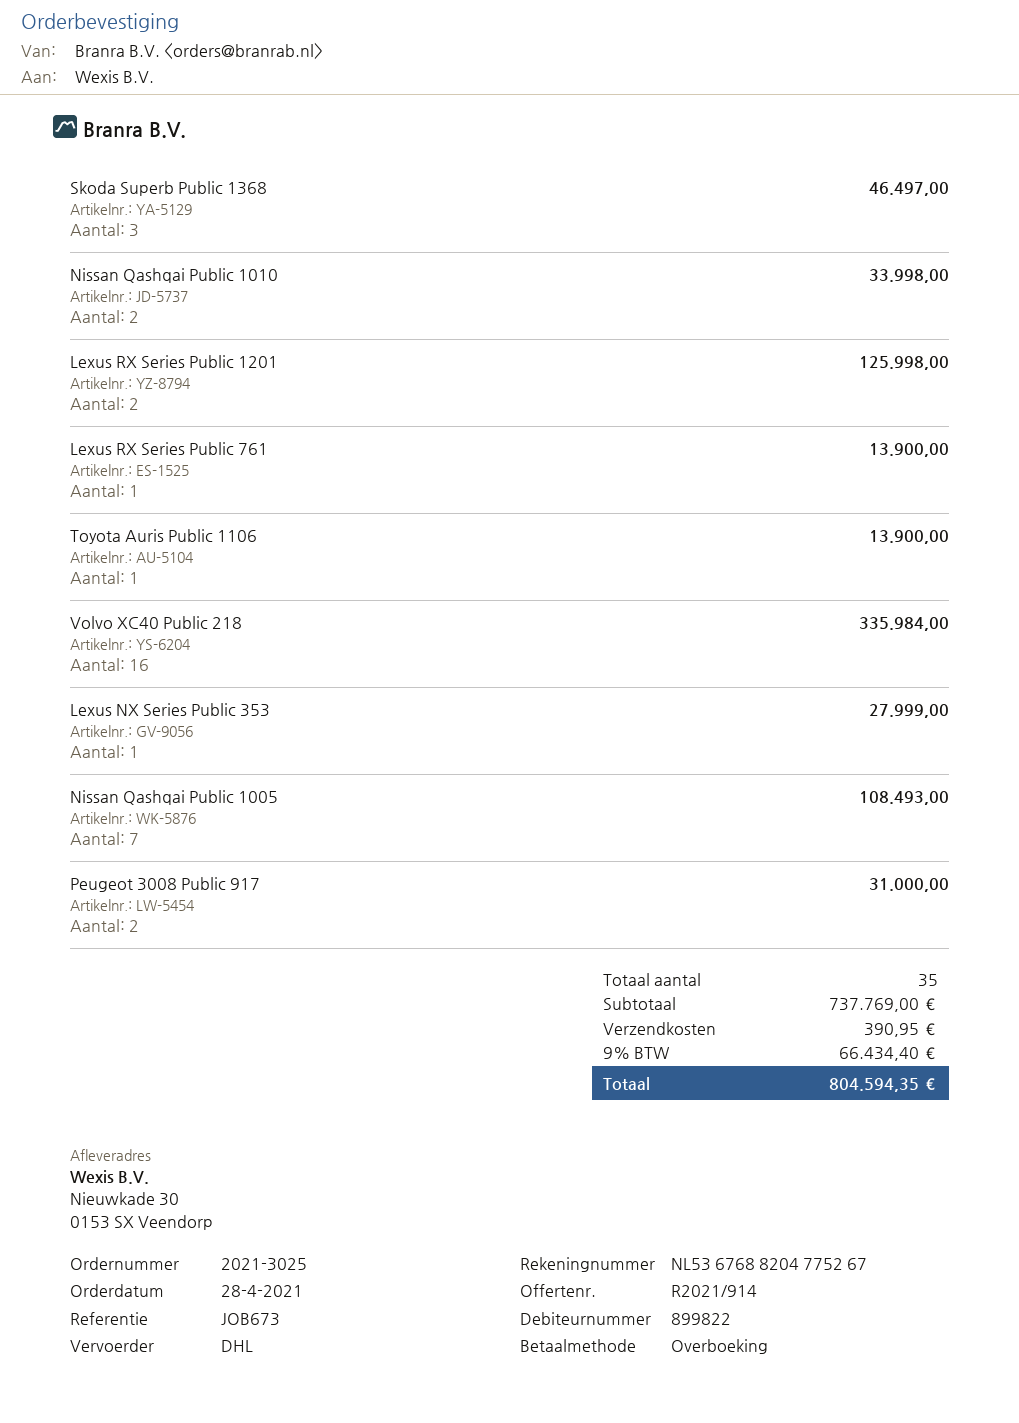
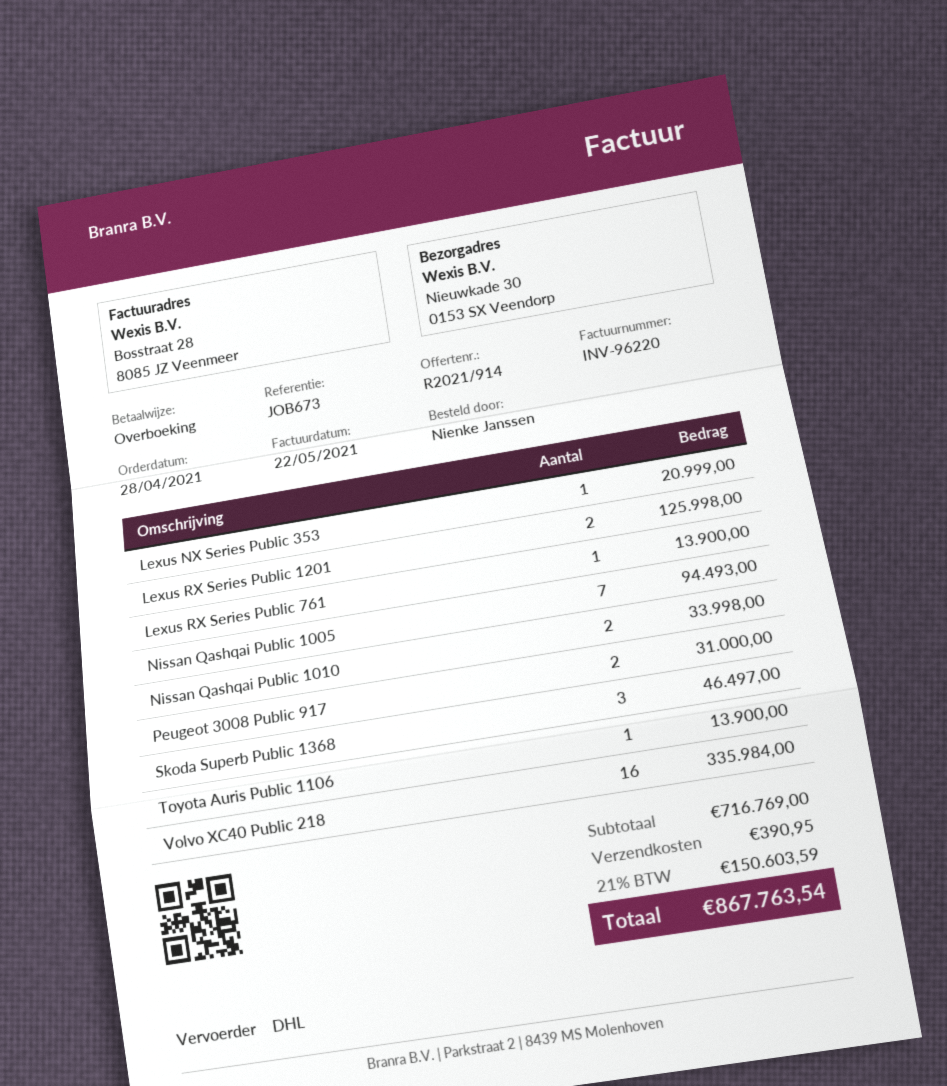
Lexus NX Series Public 353: 1 for 27999.00 -> 1 for 20999.00
Nissan Qashqai Public 1005: 7 for 108493.00 -> 7 for 94493.00
subtotal: 737769.00 -> 716769.00
tax: 9% = 66434.40 -> 21% = 150603.59
total: 804594.35 -> 867763.54

